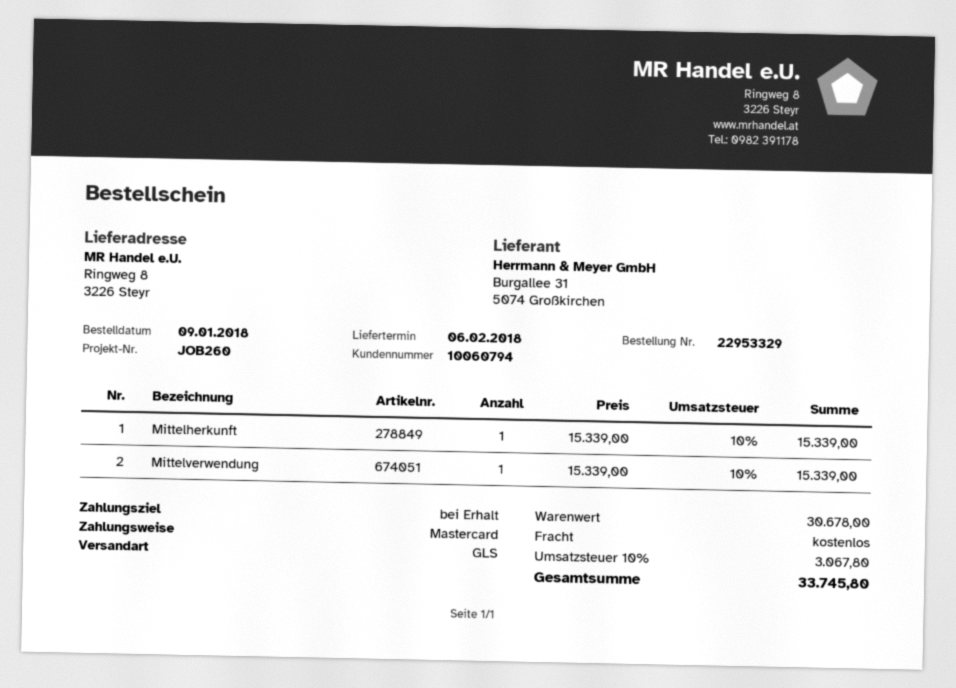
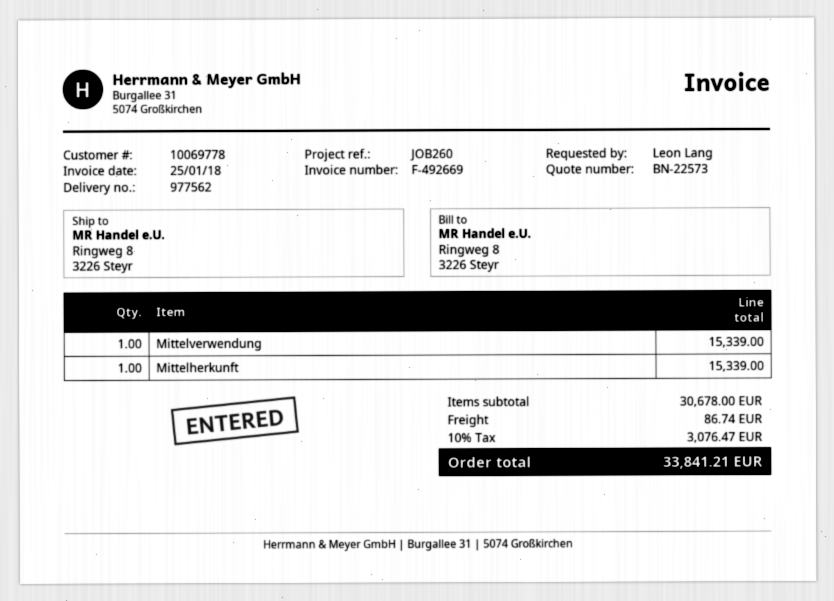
customer number: 10060794 -> 10069778
shipping: 0.00 -> 86.74
tax: 10% = 3067.80 -> 10% = 3076.47
total: 33745.80 -> 33841.21

